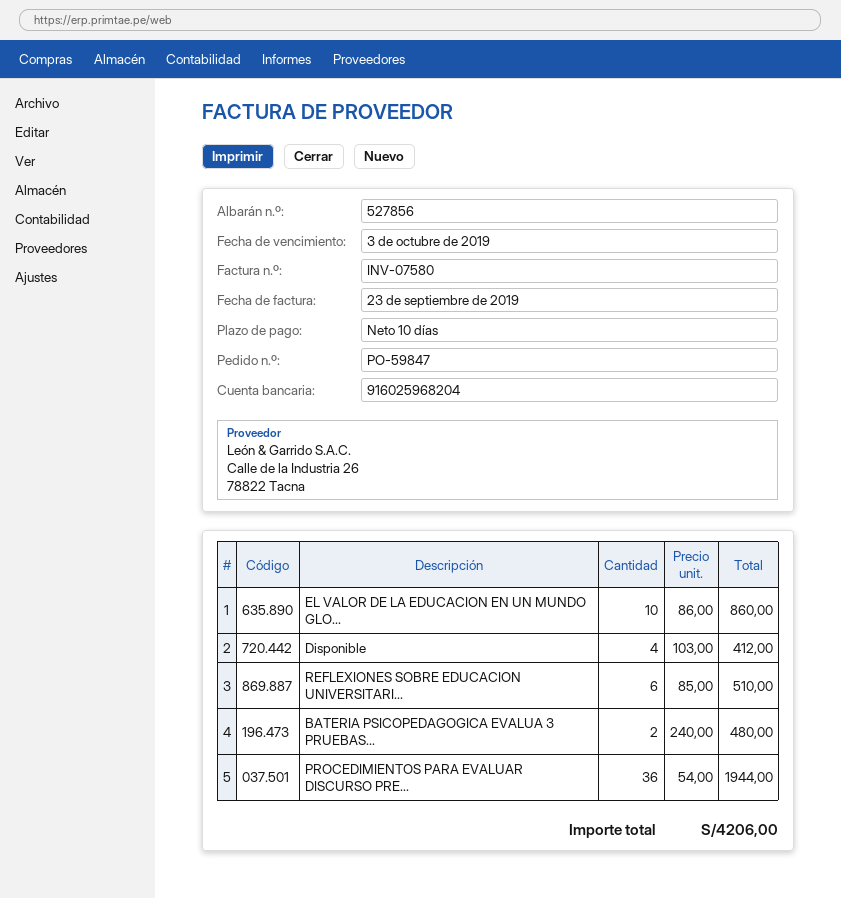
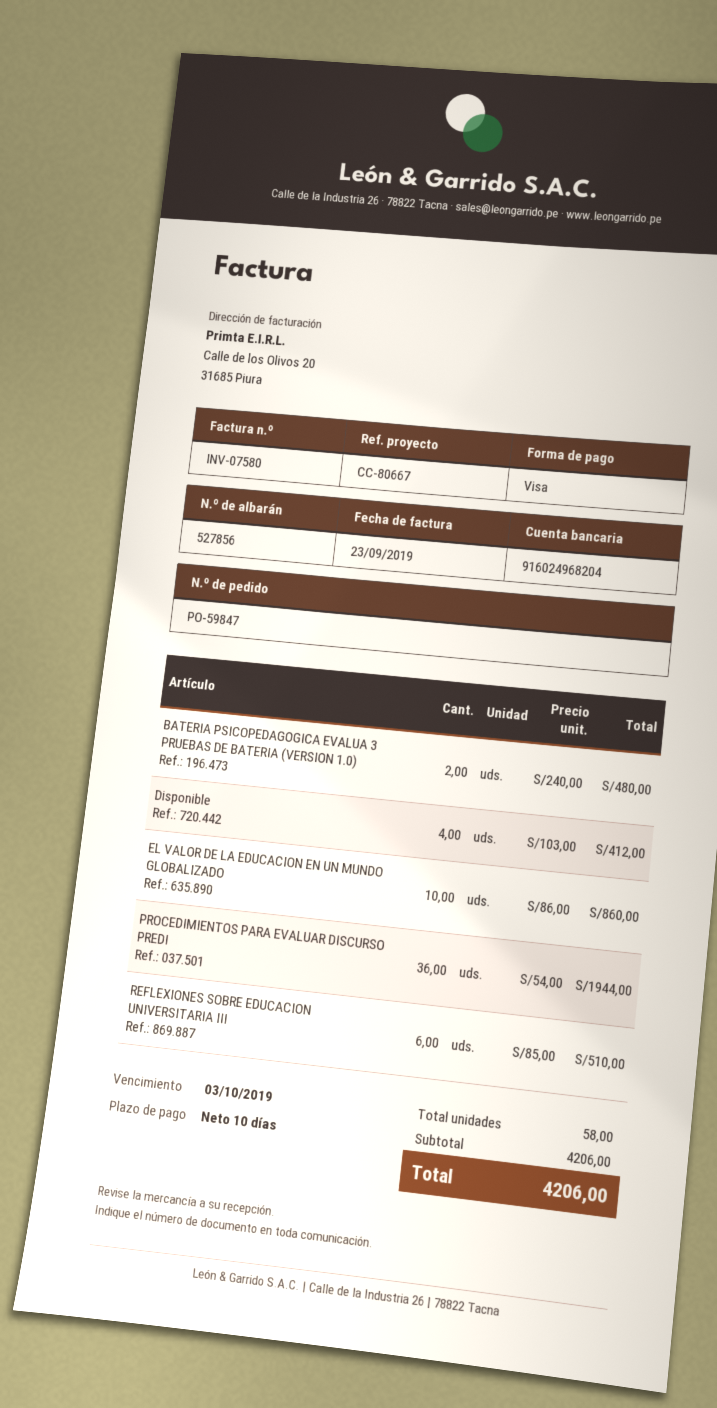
bank account: 916025968204 -> 916024968204

